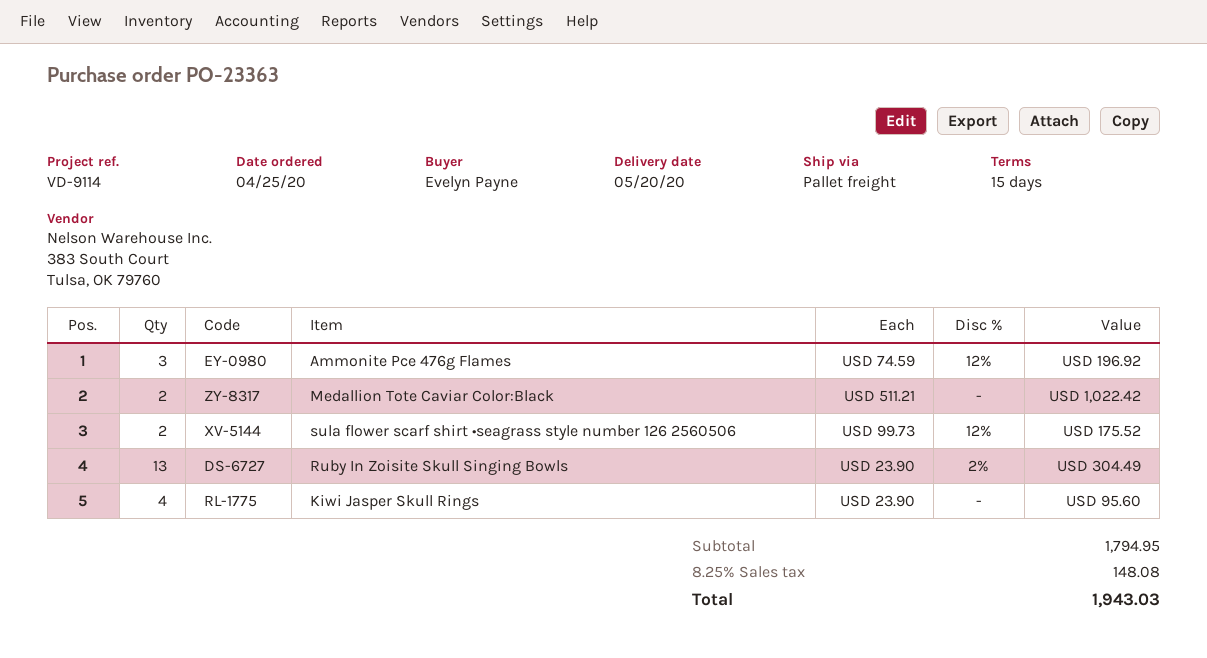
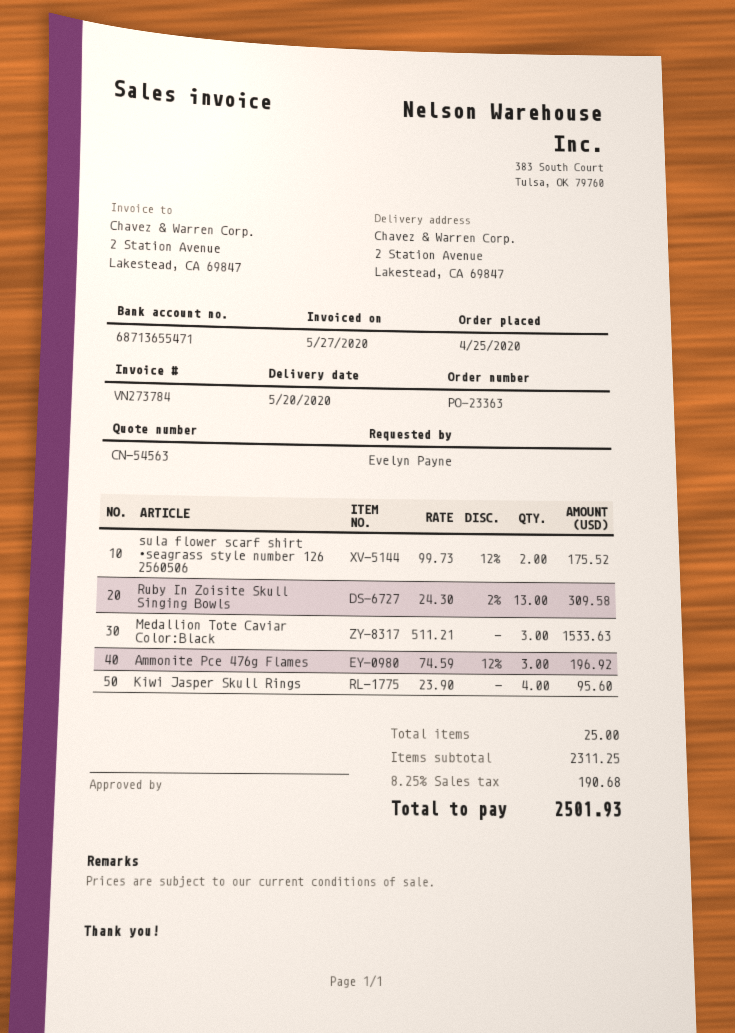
Medallion Tote Caviar Color:Black: 2 x 511.21 = 1022.42 -> 3 x 511.21 = 1533.63
Ruby In Zoisite Skull Singing Bowls: 13 x 23.90 - 2% = 304.49 -> 13 x 24.30 - 2% = 309.58
subtotal: 1794.95 -> 2311.25
tax: 8.25% = 148.08 -> 8.25% = 190.68
total: 1943.03 -> 2501.93

